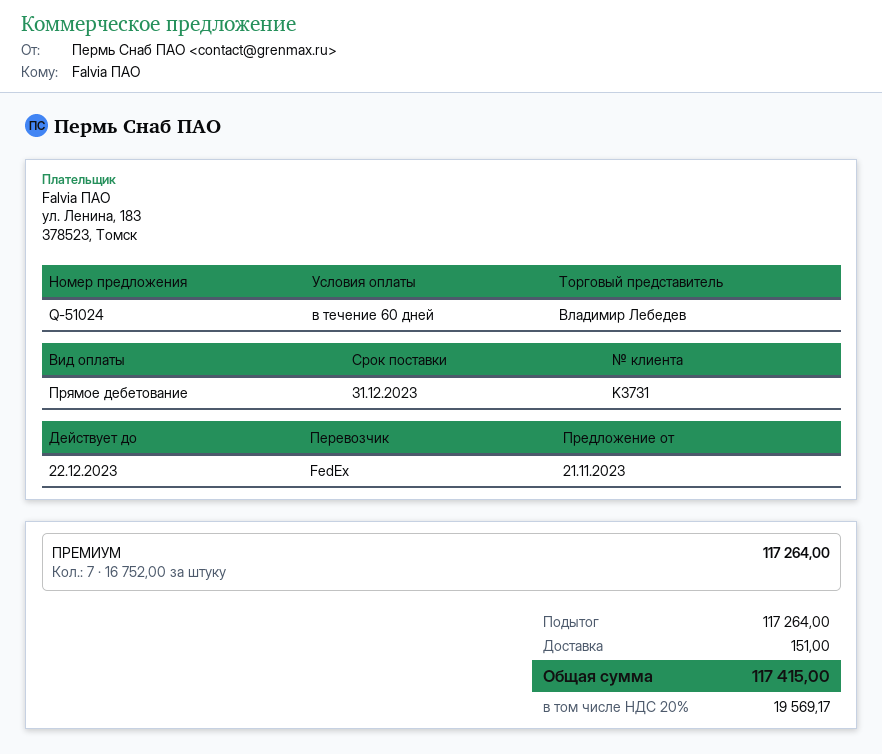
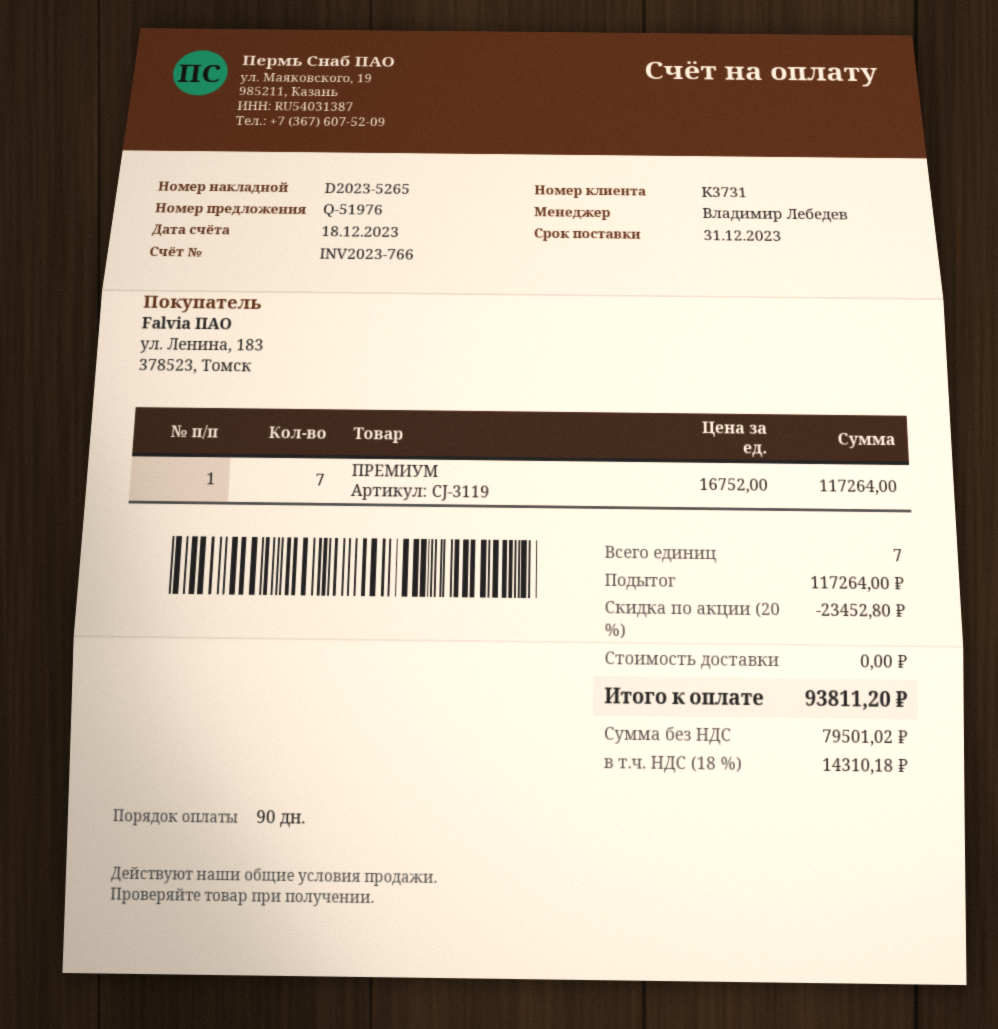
quote number: Q-51024 -> Q-51976
payment terms: 60 days -> 90 days
discount: none -> 20% = 23452.80
shipping: 151.00 -> 0.00
tax: 20% = 19569.17 -> 18% = 14310.18
total: 117415.00 -> 93811.20

